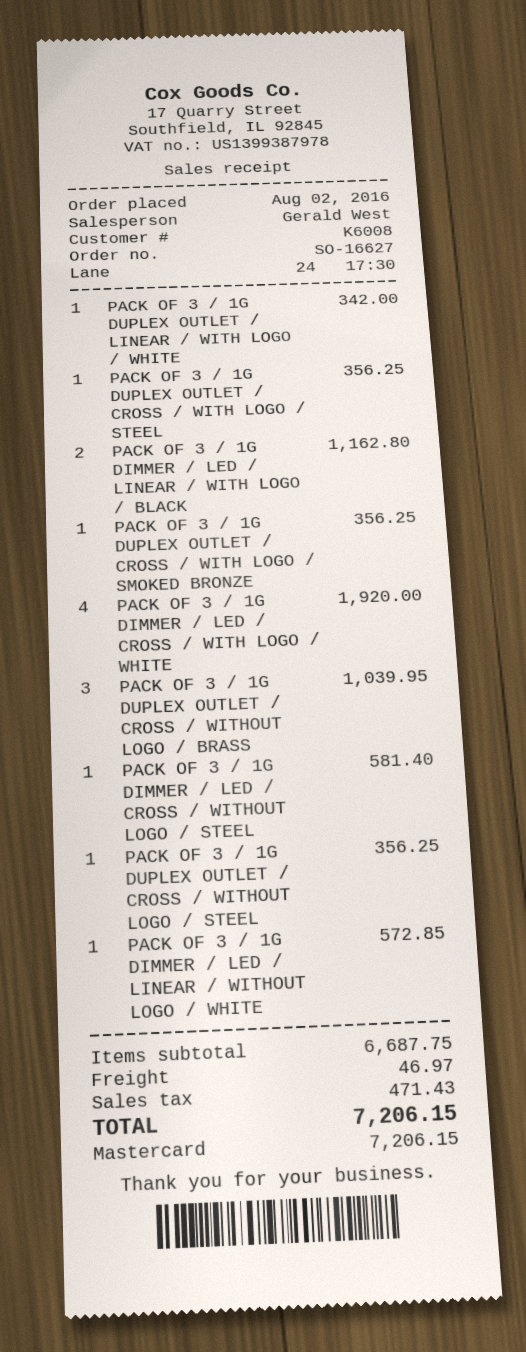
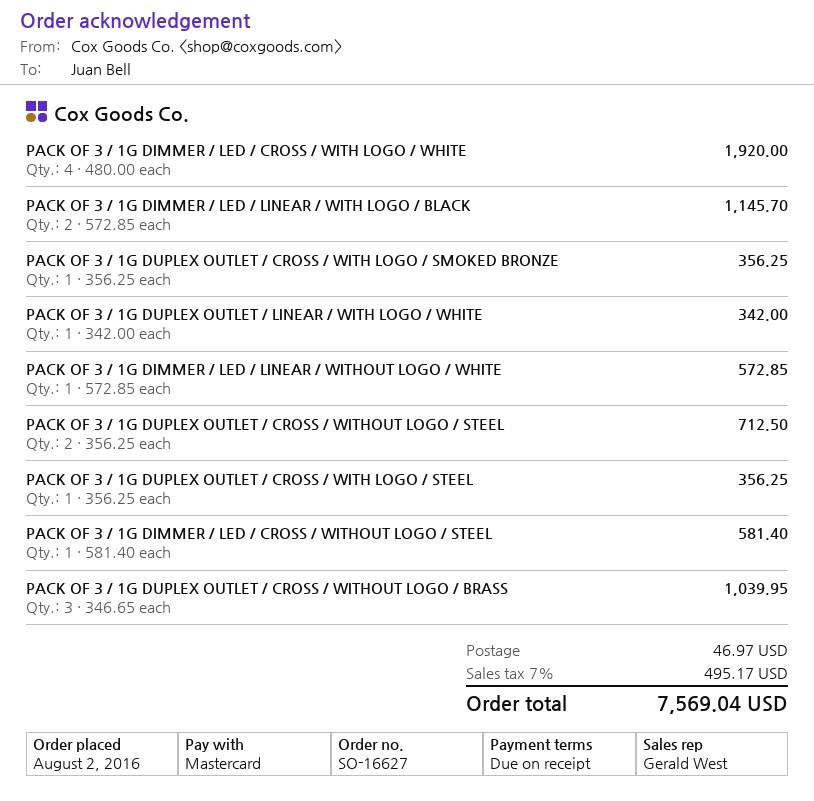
PACK OF 3 / 1G DIMMER / LED / LINEAR / WITH LOGO / BLACK: 2 for 1162.80 -> 2 for 1145.70
PACK OF 3 / 1G DUPLEX OUTLET / CROSS / WITHOUT LOGO / STEEL: 1 for 356.25 -> 2 for 712.50
tax: 471.43 -> 495.17
total: 7206.15 -> 7569.04

